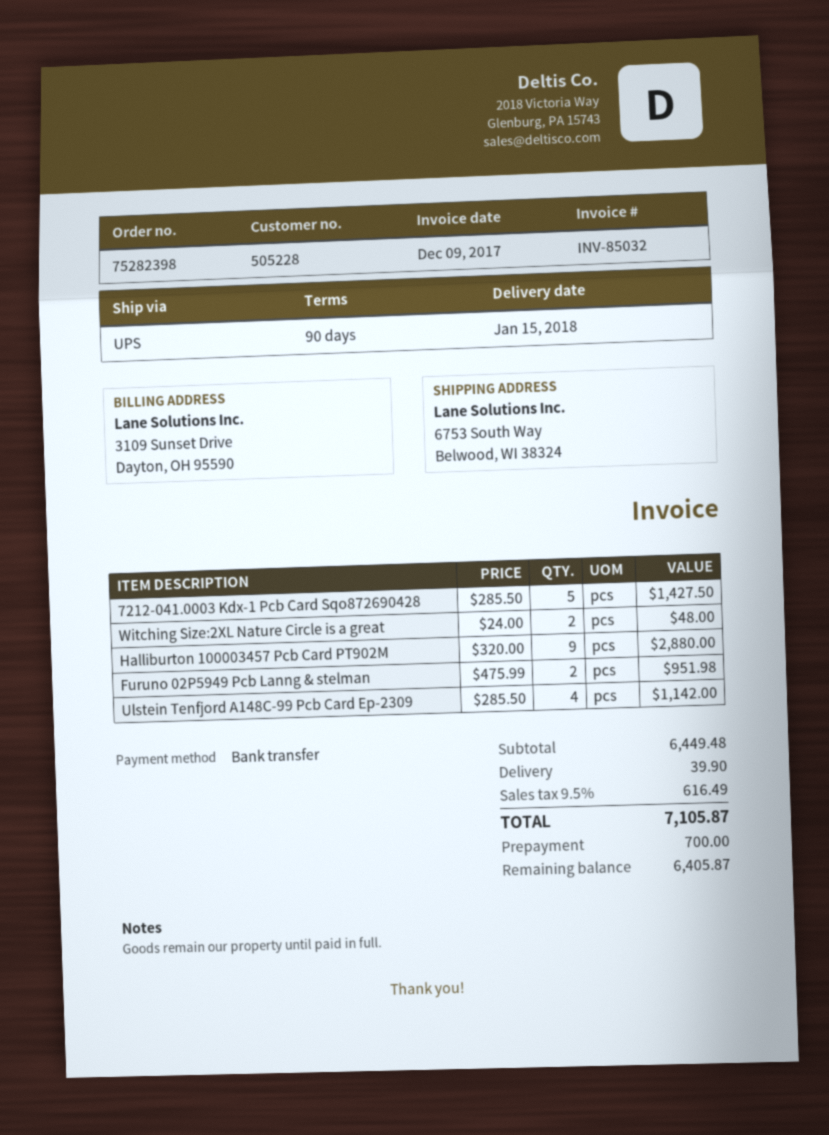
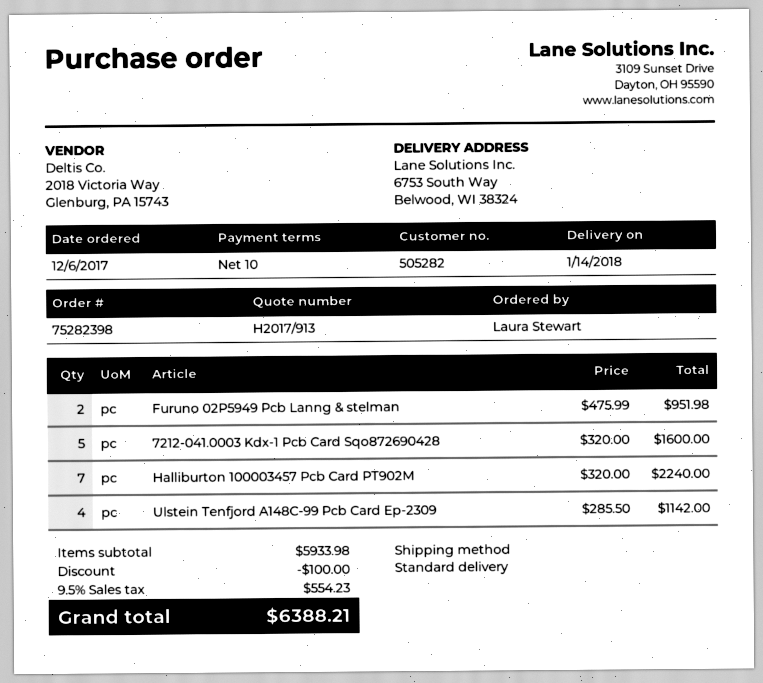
delivery date: 2018-01-15 -> 2018-01-14
payment terms: 90 days -> 10 days
customer number: 505228 -> 505282
shipping method: UPS -> standard
7212-041.0003 Kdx-1 Pcb Card Sqo872690428: 5 x 285.50 = 1427.50 -> 5 x 320.00 = 1600.00
Witching Size:2XL Nature Circle is a great: 2 x 24.00 = 48.00 -> none
Halliburton 100003457 Pcb Card PT902M: 9 x 320.00 = 2880.00 -> 7 x 320.00 = 2240.00
subtotal: 6449.48 -> 5933.98
discount: none -> 100.00
shipping: 39.90 -> none
tax: 9.5% = 616.49 -> 9.5% = 554.23
total: 7105.87 -> 6388.21

